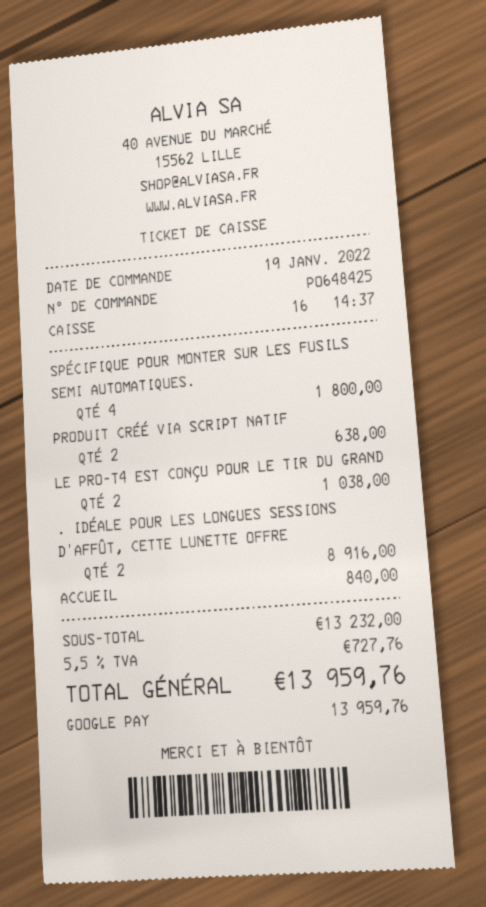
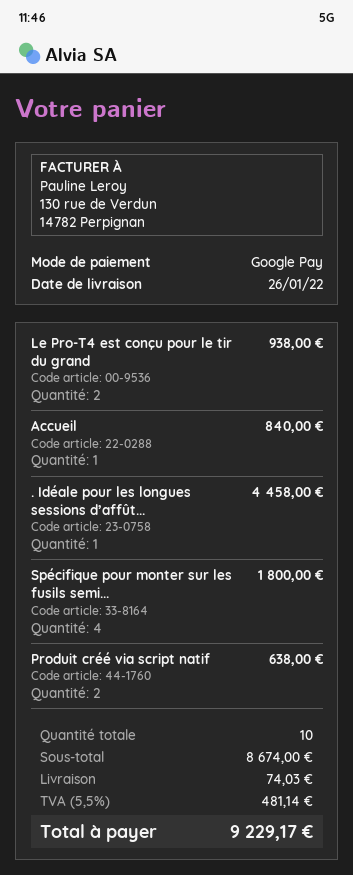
LE PRO-T4 EST CONÇU POUR LE TIR DU GRAND: 2 for 1038.00 -> 2 for 938.00
. IDÉALE POUR LES LONGUES SESSIONS D’AFFÛT, CETTE LUNETTE OFFRE: 2 for 8916.00 -> 1 for 4458.00
subtotal: 13232.00 -> 8674.00
shipping: none -> 74.03
tax: 5.5% = 727.76 -> 5.5% = 481.14
total: 13959.76 -> 9229.17

